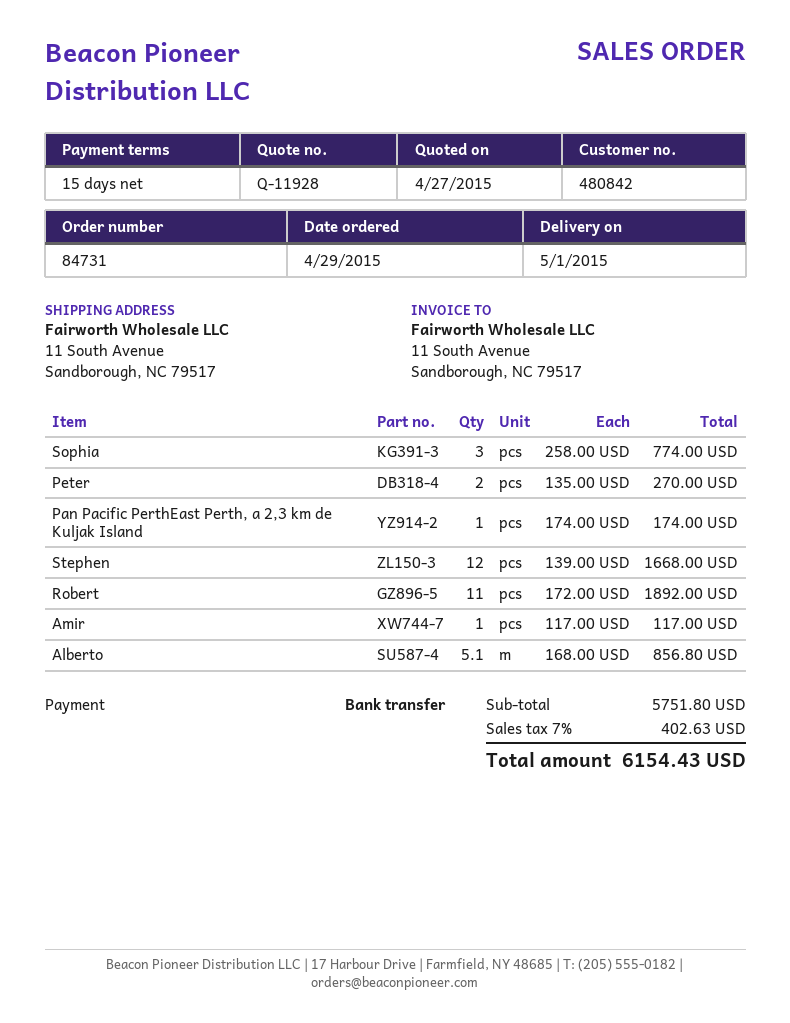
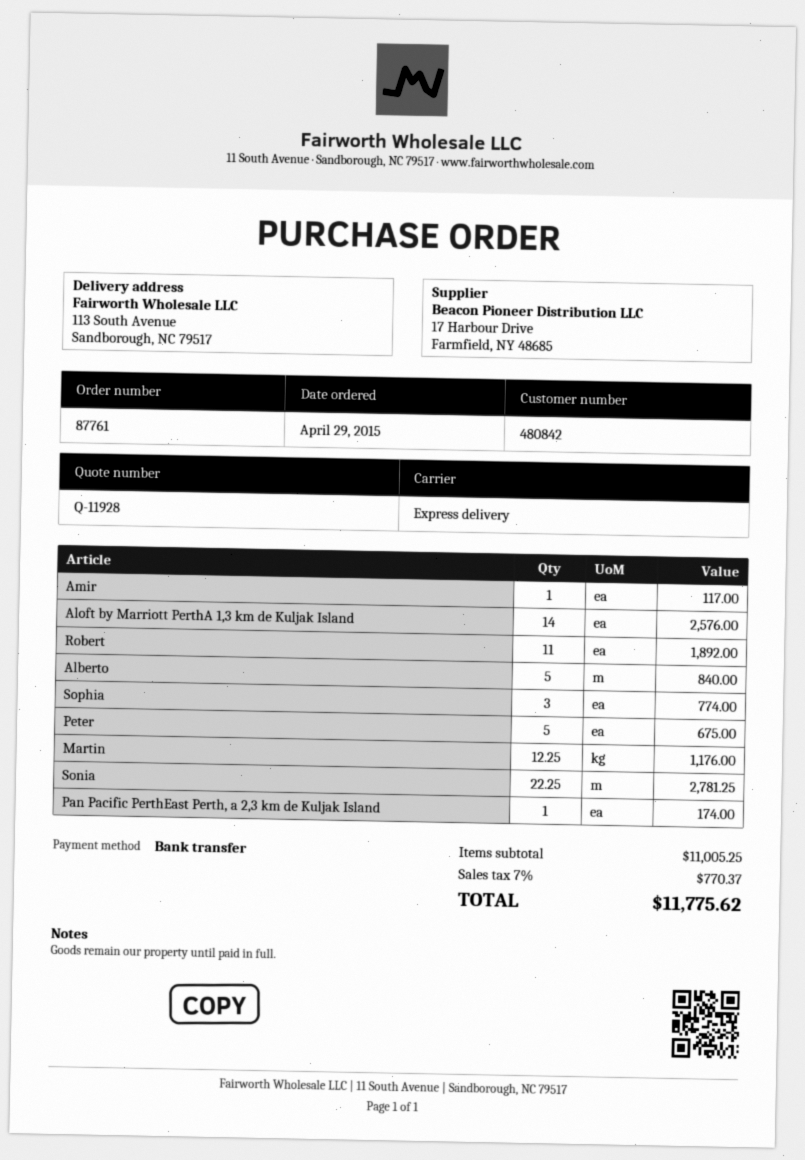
order number: 84731 -> 87761
ship to: 11 South Avenue, Sandborough, NC 79517 -> 113 South Avenue, Sandborough, NC 79517
Peter: 2 for 270.00 -> 5 for 675.00
Stephen: 12 for 1668.00 -> none
Alberto: 5.1 for 856.80 -> 5 for 840.00
Aloft by Marriott PerthA 1,3 km de Kuljak Island: none -> 14 for 2576.00
Martin: none -> 12.25 for 1176.00
Sonia: none -> 22.25 for 2781.25
subtotal: 5751.80 -> 11005.25
tax: 7% = 402.63 -> 7% = 770.37
total: 6154.43 -> 11775.62

